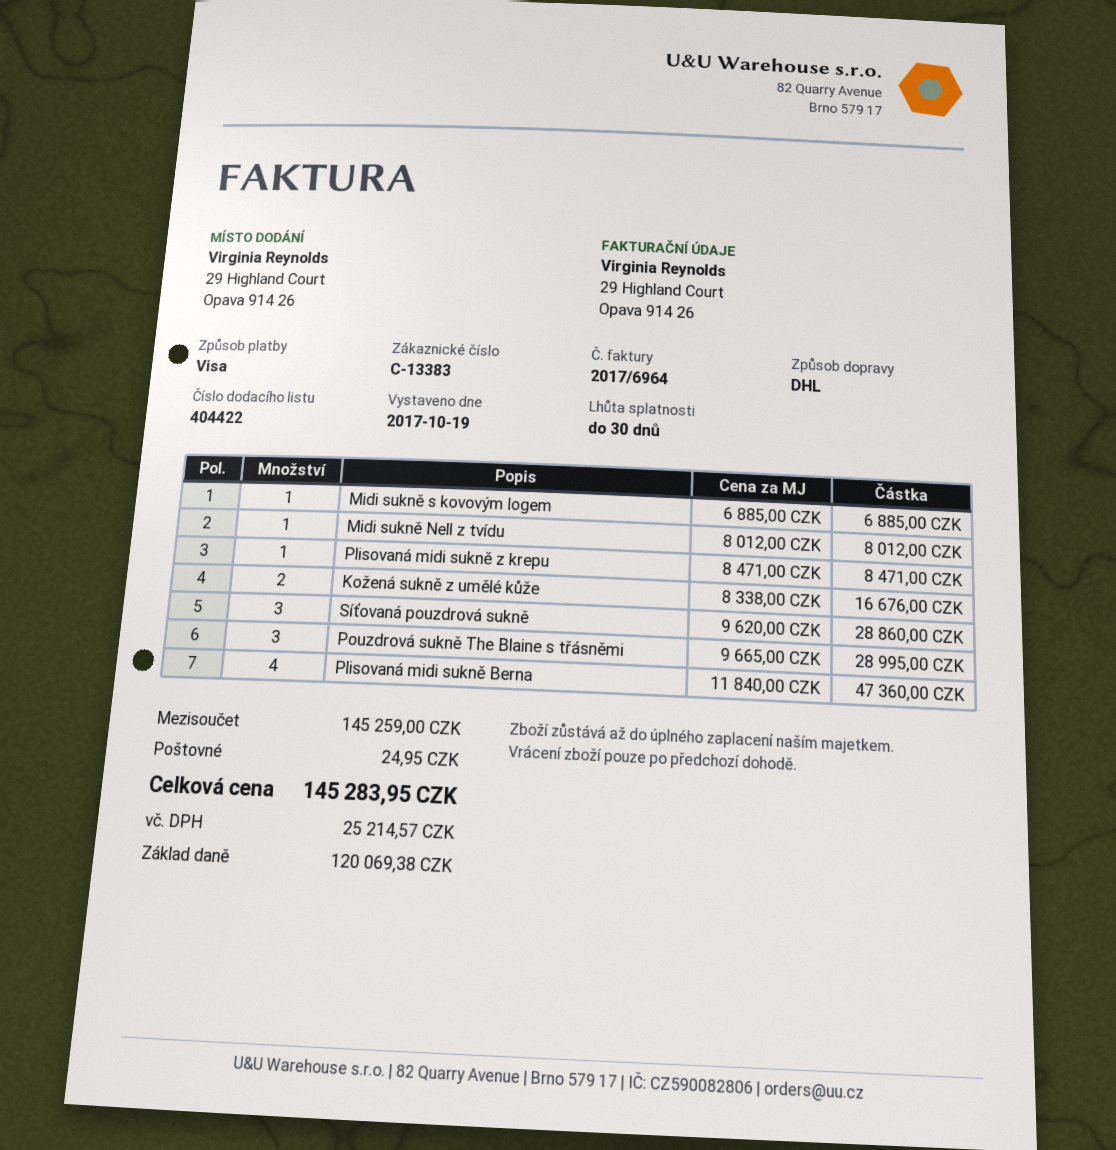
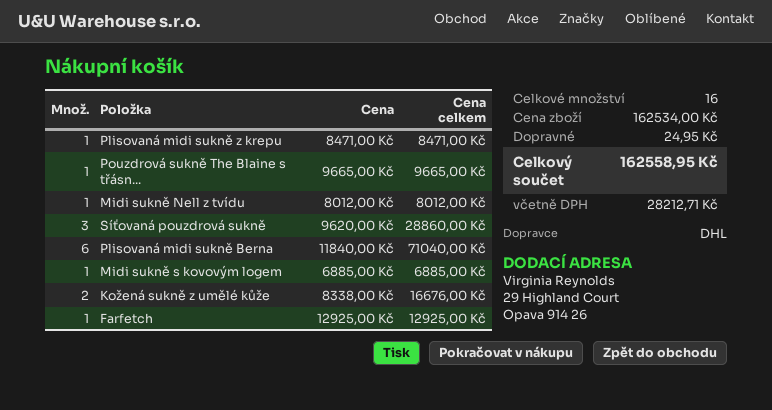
Pouzdrová sukně The Blaine s třásněmi: 3 x 9665.00 = 28995.00 -> 1 x 9665.00 = 9665.00
Plisovaná midi sukně Berna: 4 x 11840.00 = 47360.00 -> 6 x 11840.00 = 71040.00
Farfetch: none -> 1 x 12925.00 = 12925.00
subtotal: 145259.00 -> 162534.00
tax: 25214.57 -> 28212.71
total: 145283.95 -> 162558.95

